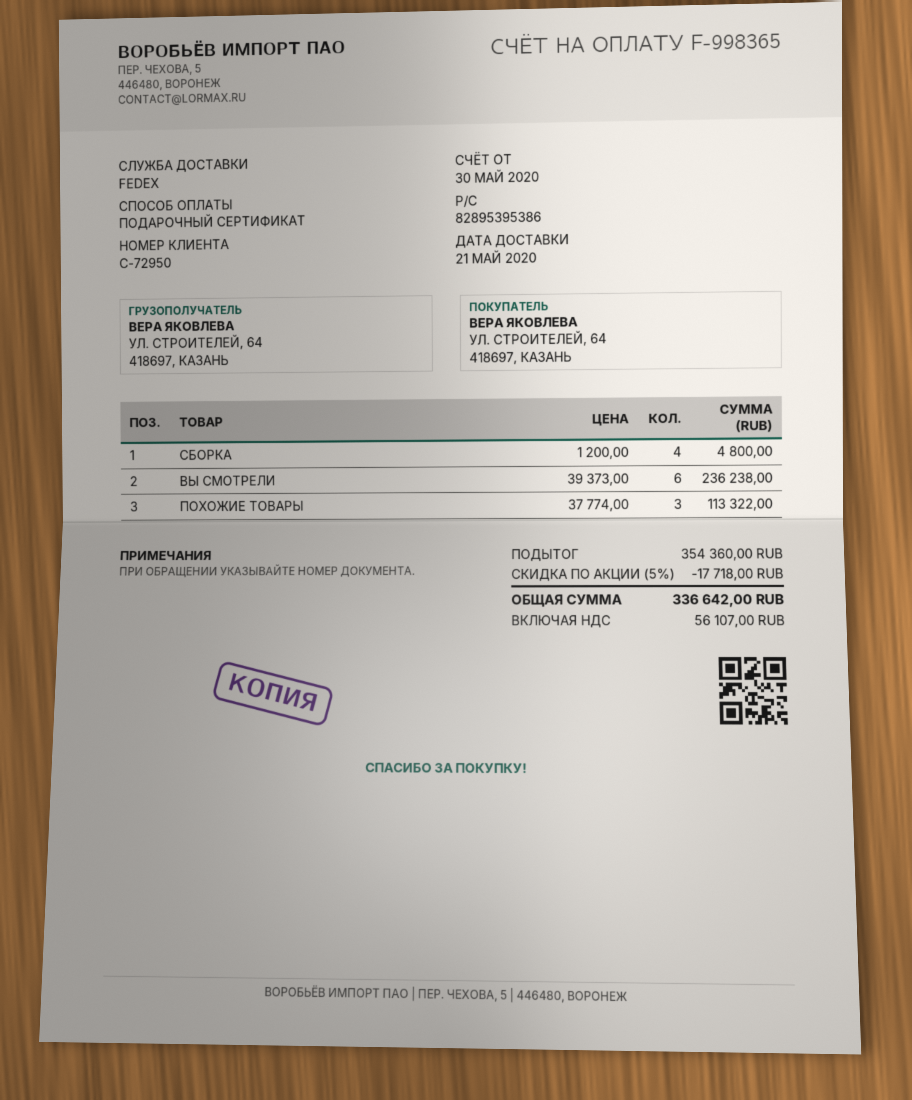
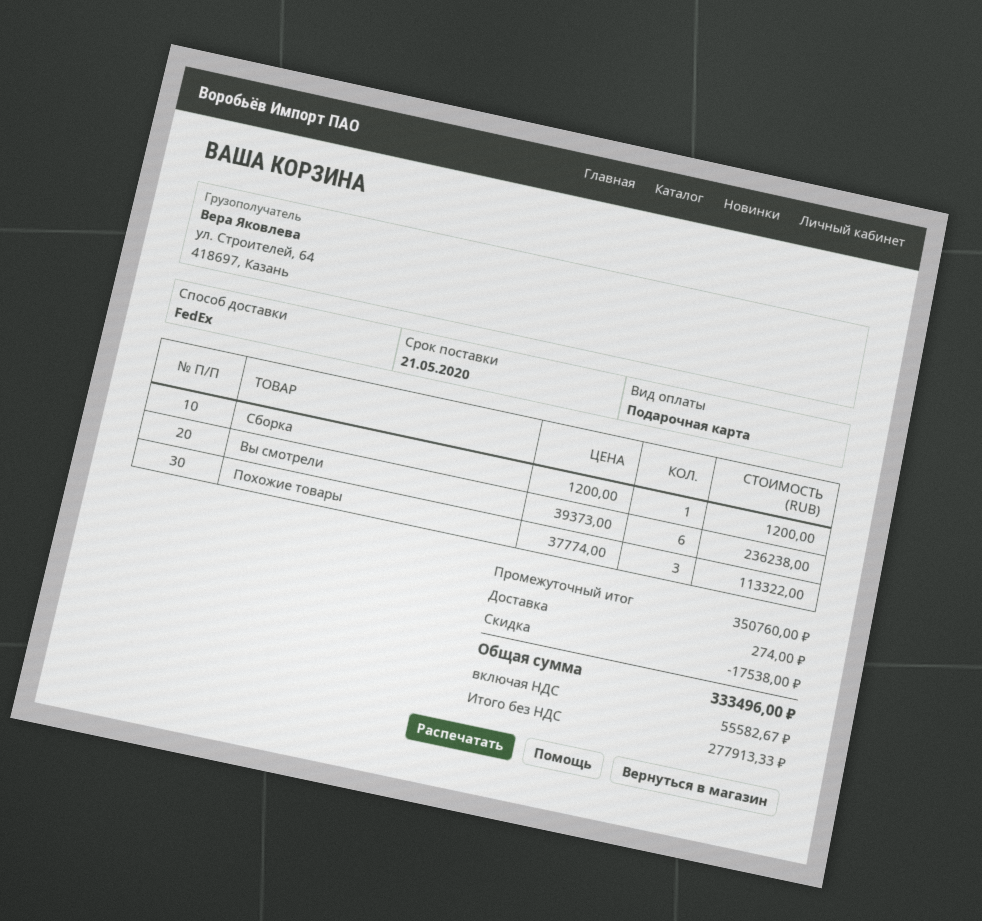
СБОРКА: 4 x 1200.00 = 4800.00 -> 1 x 1200.00 = 1200.00
subtotal: 354360.00 -> 350760.00
discount: 17718.00 -> 17538.00
shipping: none -> 274.00
tax: 56107.00 -> 55582.67
total: 336642.00 -> 333496.00

